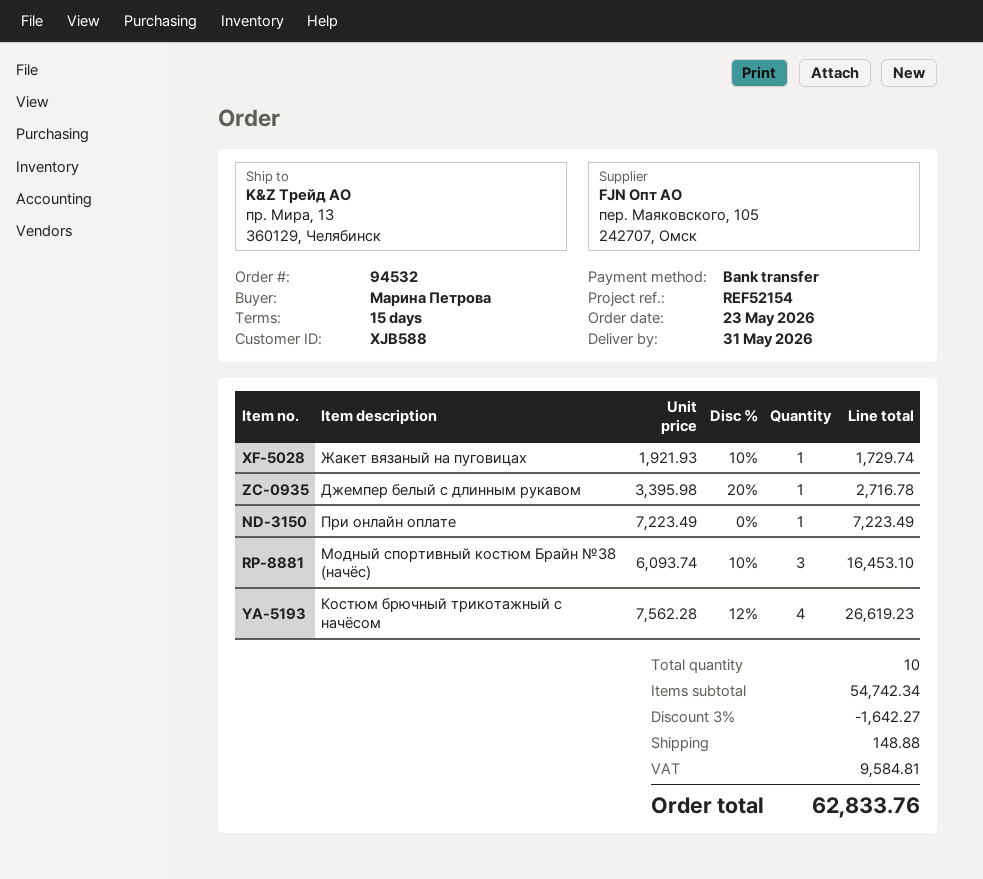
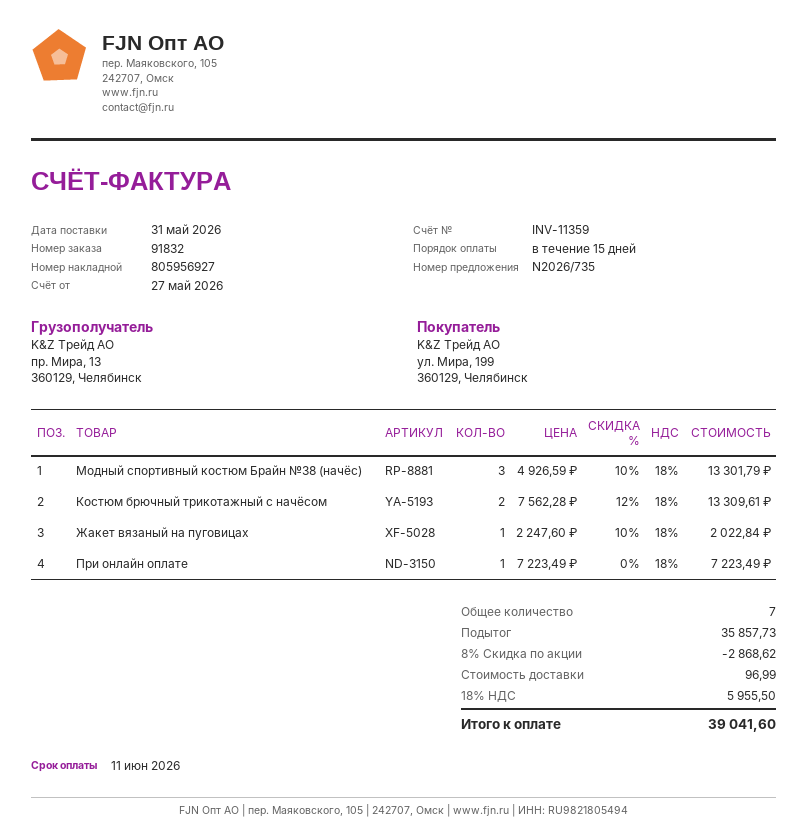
order number: 94532 -> 91832
Жакет вязаный на пуговицах: 1 x 1921.93 - 10% = 1729.74 -> 1 x 2247.60 - 10% = 2022.84
Джемпер белый с длинным рукавом: 1 x 3395.98 - 20% = 2716.78 -> none
Модный спортивный костюм Брайн №38 (начёс): 3 x 6093.74 - 10% = 16453.10 -> 3 x 4926.59 - 10% = 13301.79
Костюм брючный трикотажный с начёсом: 4 x 7562.28 - 12% = 26619.23 -> 2 x 7562.28 - 12% = 13309.61
total quantity: 10 -> 7
subtotal: 54742.34 -> 35857.73
discount: 3% = 1642.27 -> 8% = 2868.62
shipping: 148.88 -> 96.99
tax: 9584.81 -> 5955.50
total: 62833.76 -> 39041.60

